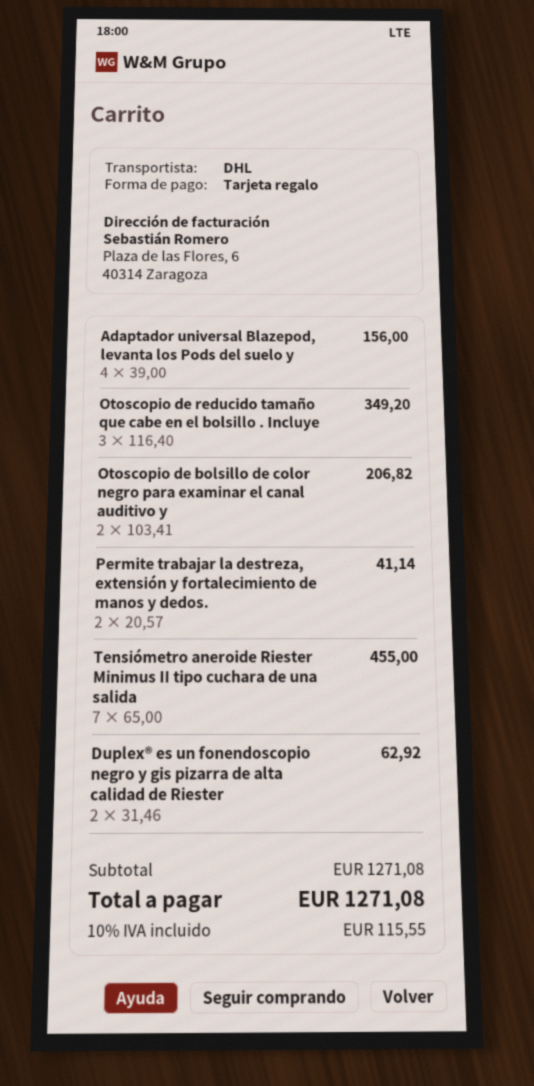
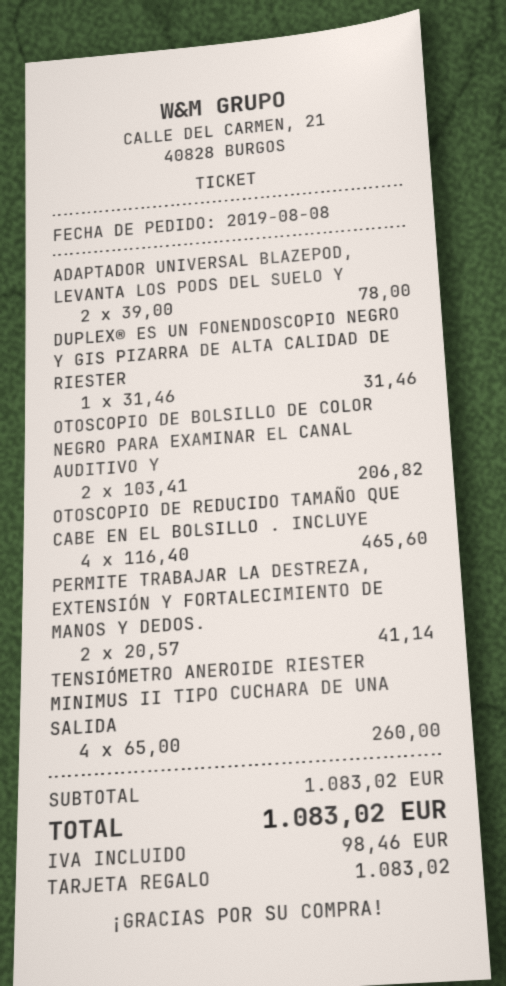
Adaptador universal Blazepod, levanta los Pods del suelo y: 4 x 39.00 = 156.00 -> 2 x 39.00 = 78.00
Otoscopio de reducido tamaño que cabe en el bolsillo . Incluye: 3 x 116.40 = 349.20 -> 4 x 116.40 = 465.60
Tensiómetro aneroide Riester Minimus II tipo cuchara de una salida: 7 x 65.00 = 455.00 -> 4 x 65.00 = 260.00
Duplex® es un fonendoscopio negro y gis pizarra de alta calidad de Riester: 2 x 31.46 = 62.92 -> 1 x 31.46 = 31.46
subtotal: 1271.08 -> 1083.02
tax: 115.55 -> 98.46
total: 1271.08 -> 1083.02

